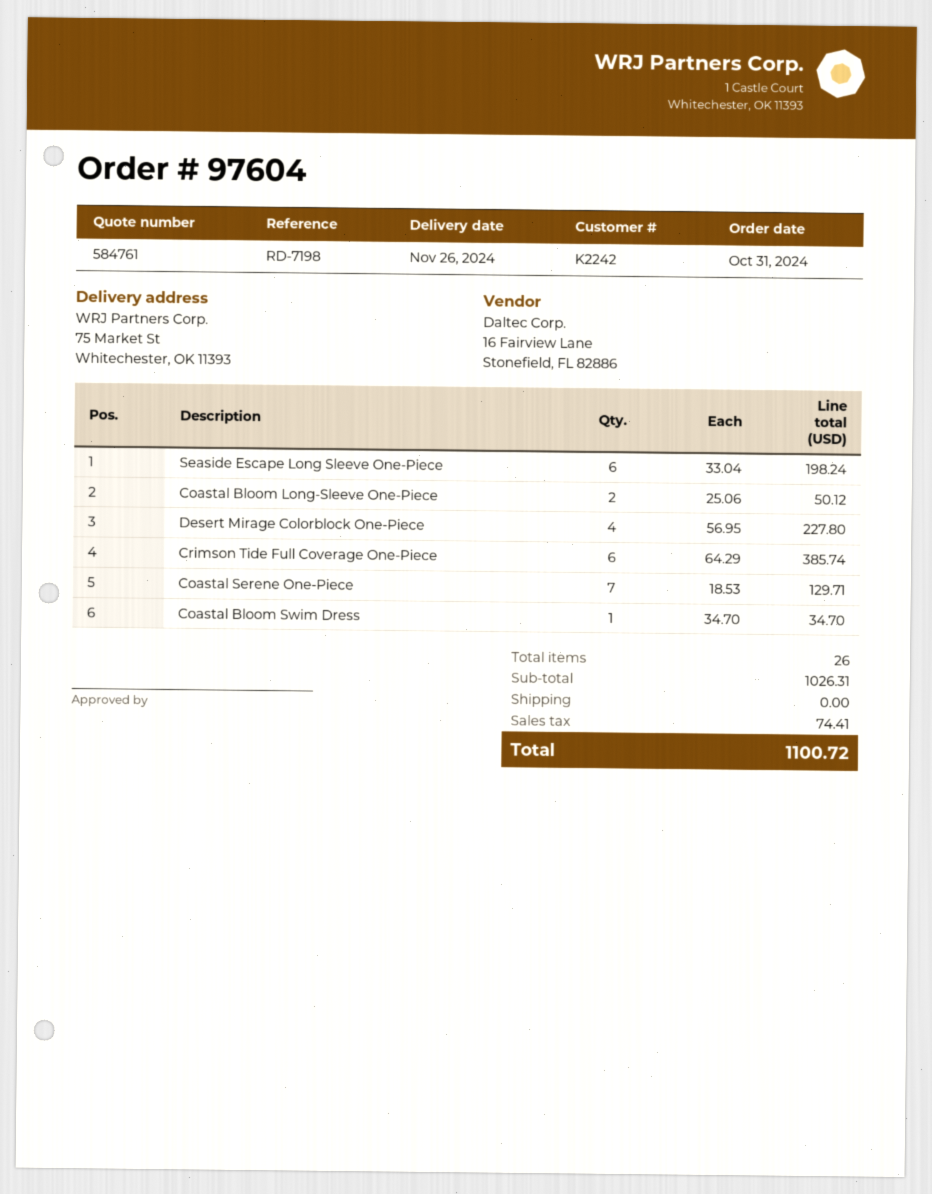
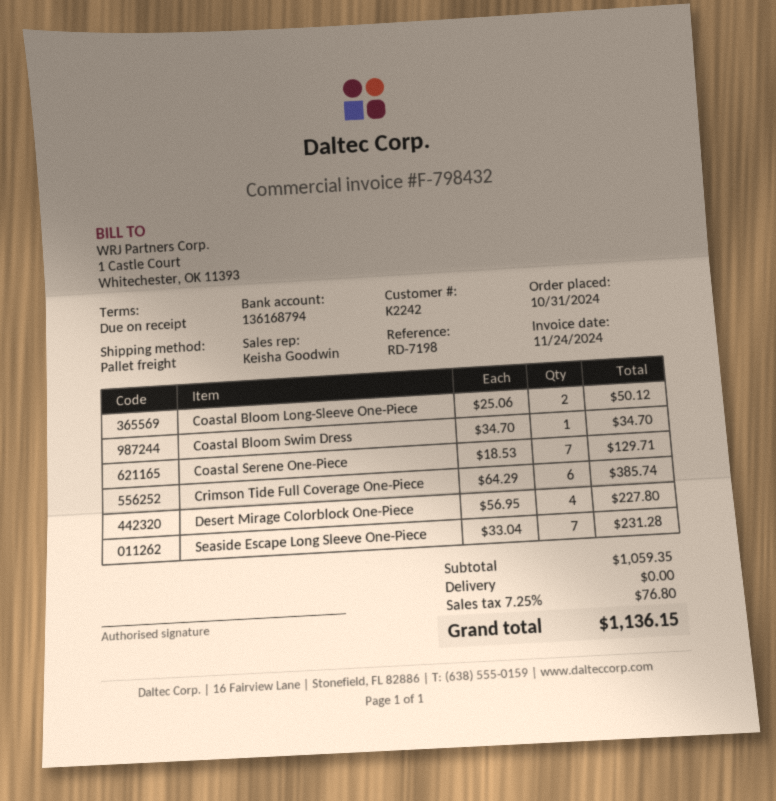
Seaside Escape Long Sleeve One-Piece: 6 x 33.04 = 198.24 -> 7 x 33.04 = 231.28
subtotal: 1026.31 -> 1059.35
tax: 74.41 -> 76.80
total: 1100.72 -> 1136.15

